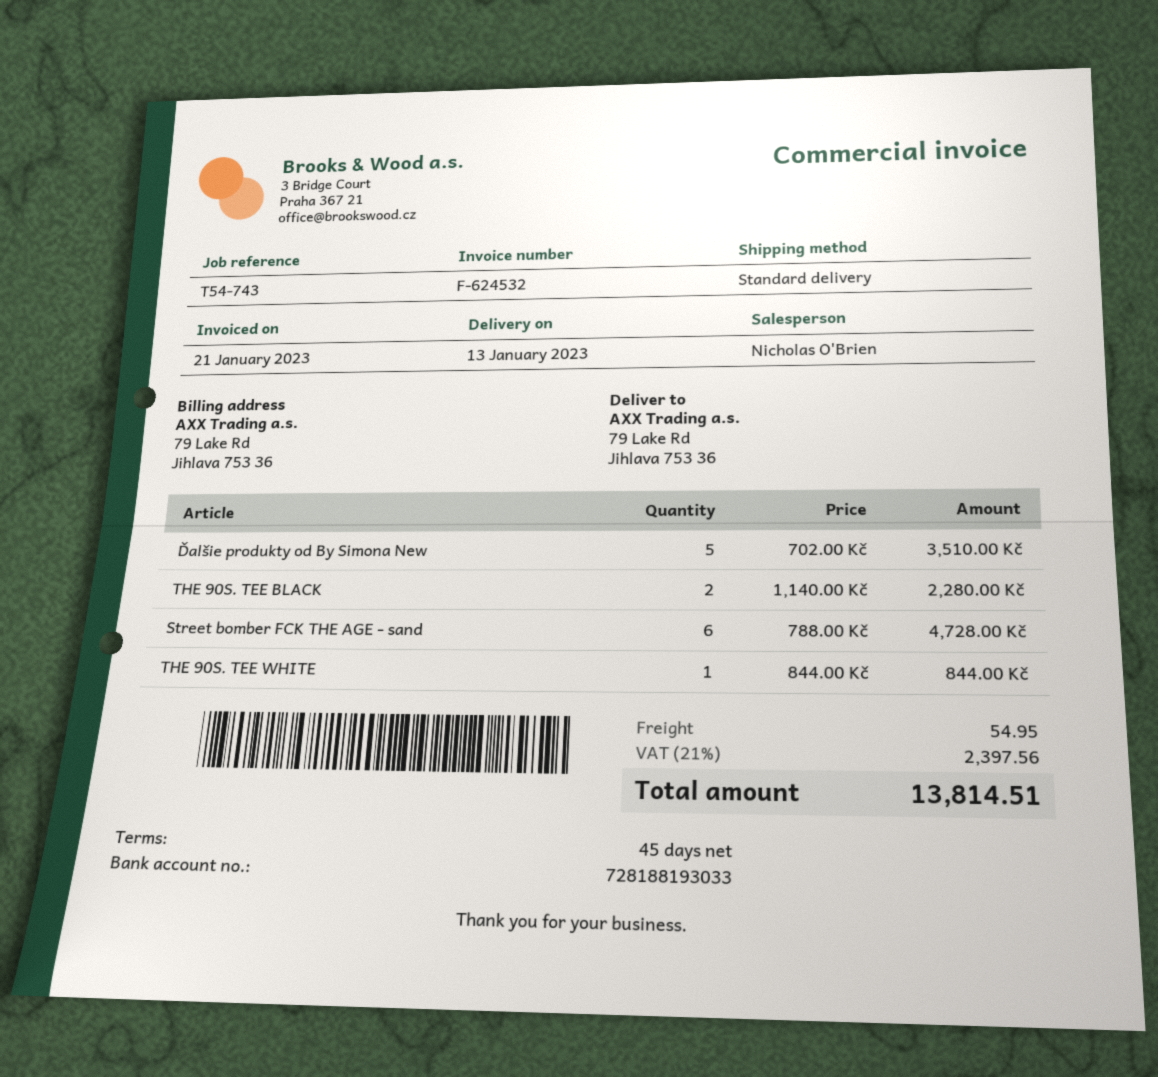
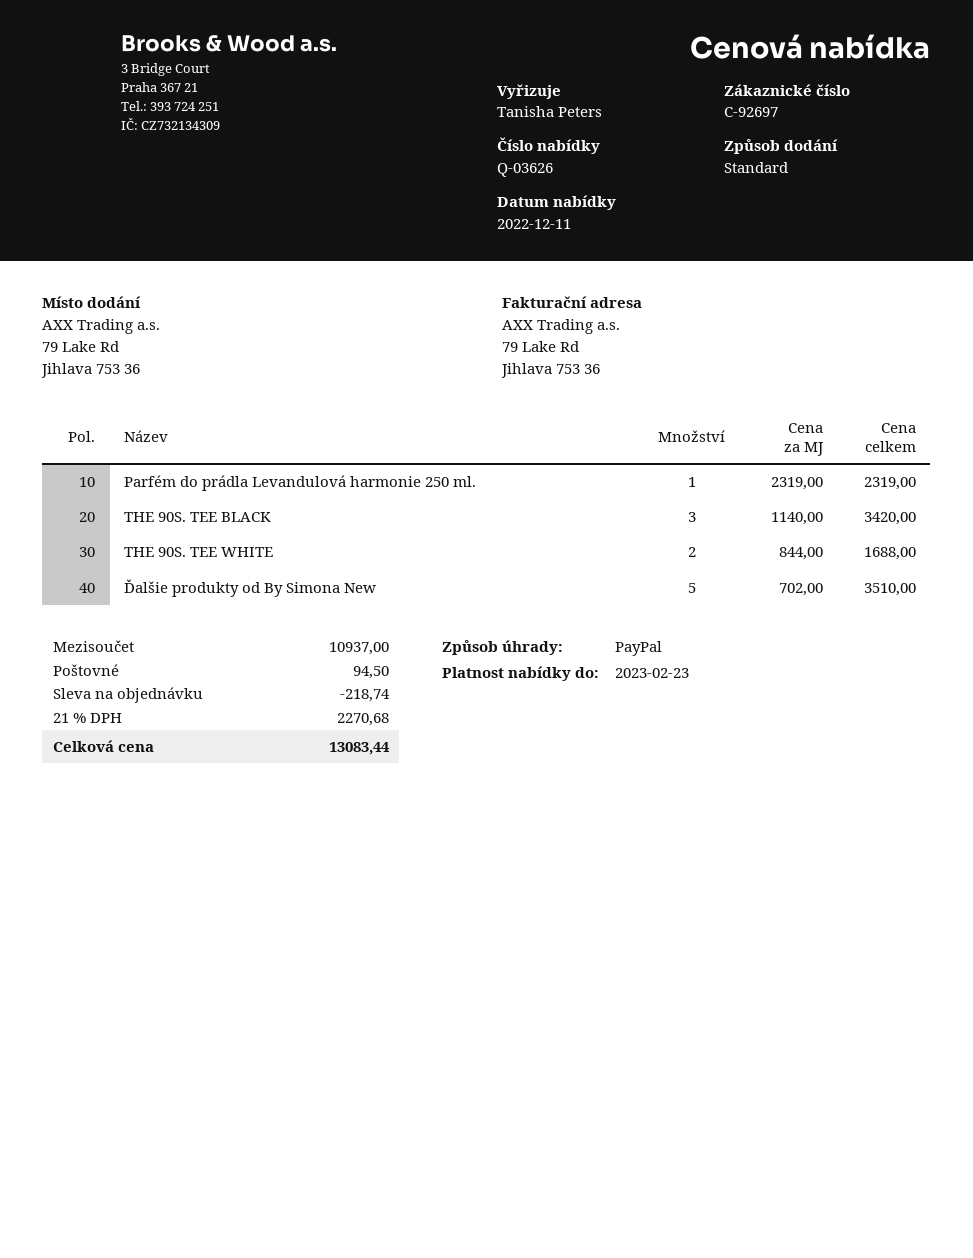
sales rep: Nicholas O'Brien -> Tanisha Peters
THE 90S. TEE BLACK: 2 x 1140.00 = 2280.00 -> 3 x 1140.00 = 3420.00
Street bomber FCK THE AGE - sand: 6 x 788.00 = 4728.00 -> none
THE 90S. TEE WHITE: 1 x 844.00 = 844.00 -> 2 x 844.00 = 1688.00
Parfém do prádla Levandulová harmonie 250 ml.: none -> 1 x 2319.00 = 2319.00
discount: none -> 218.74
shipping: 54.95 -> 94.50
tax: 21% = 2397.56 -> 21% = 2270.68
total: 13814.51 -> 13083.44

